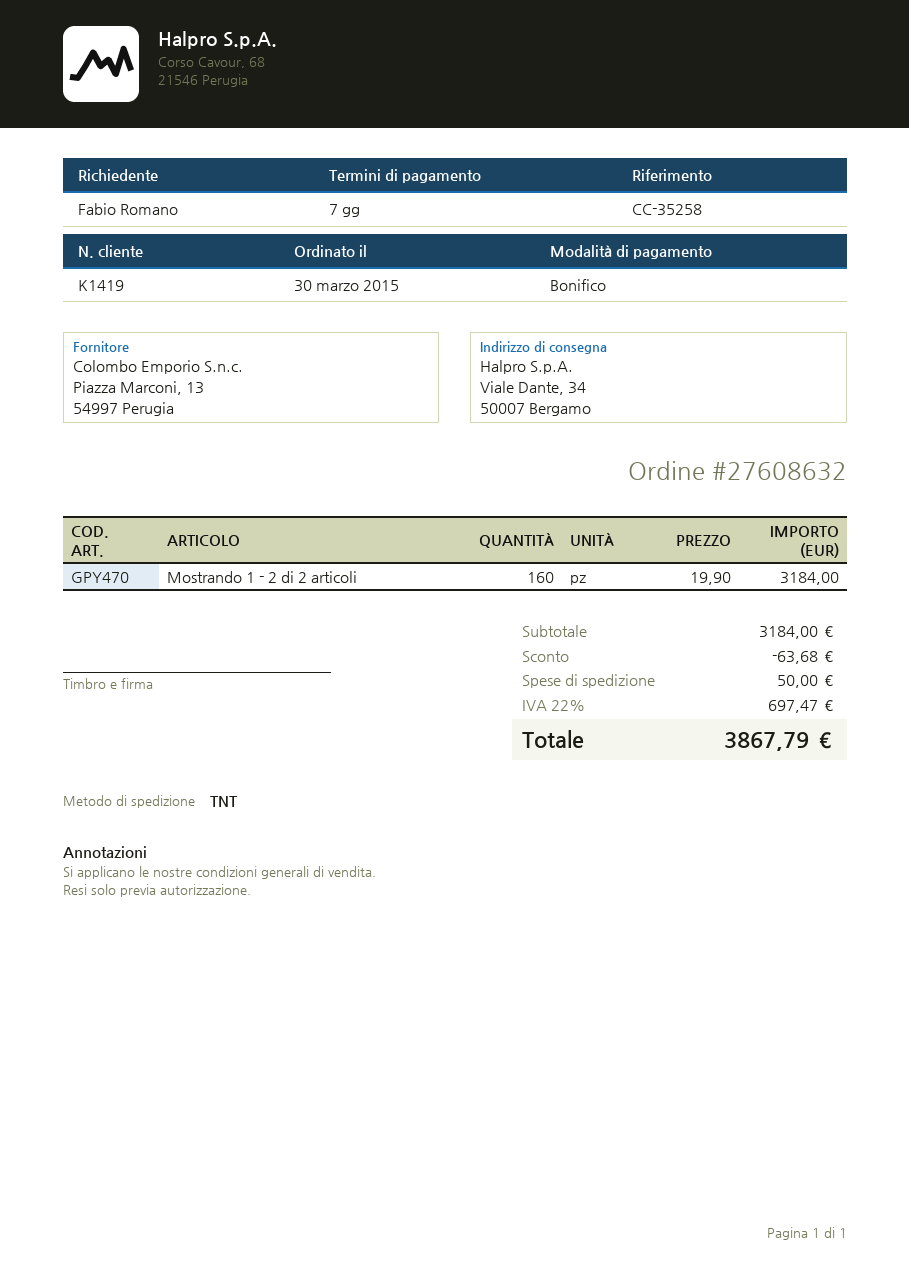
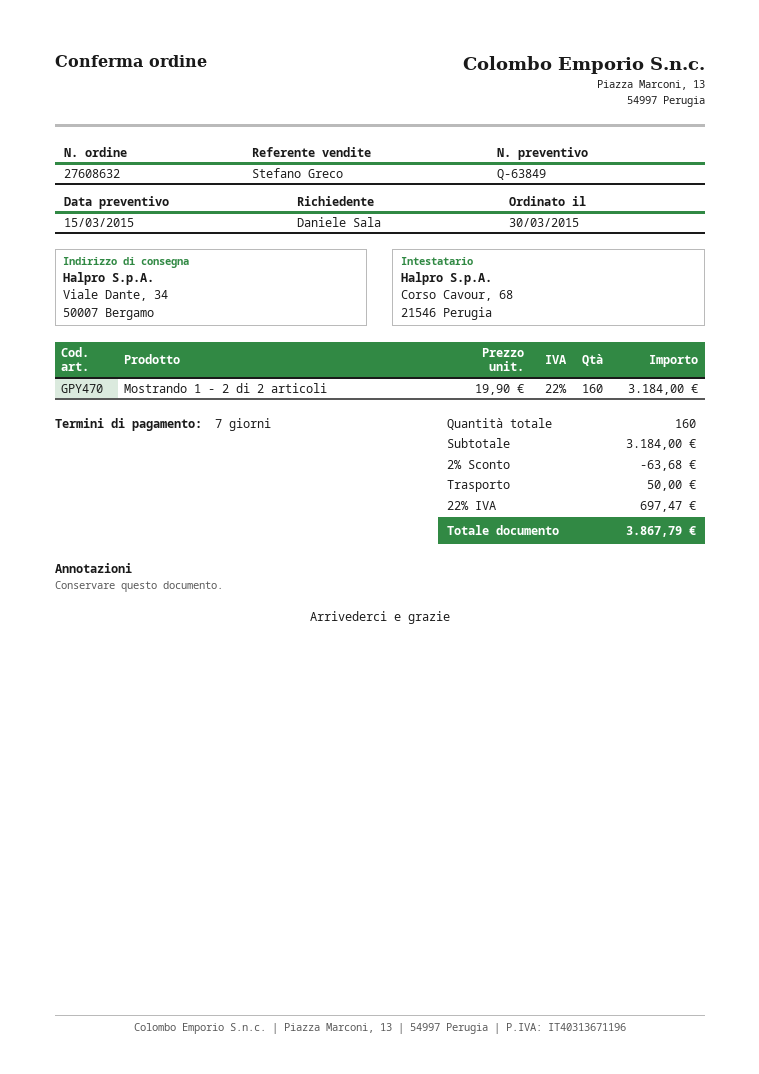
ordered by: Fabio Romano -> Daniele Sala

